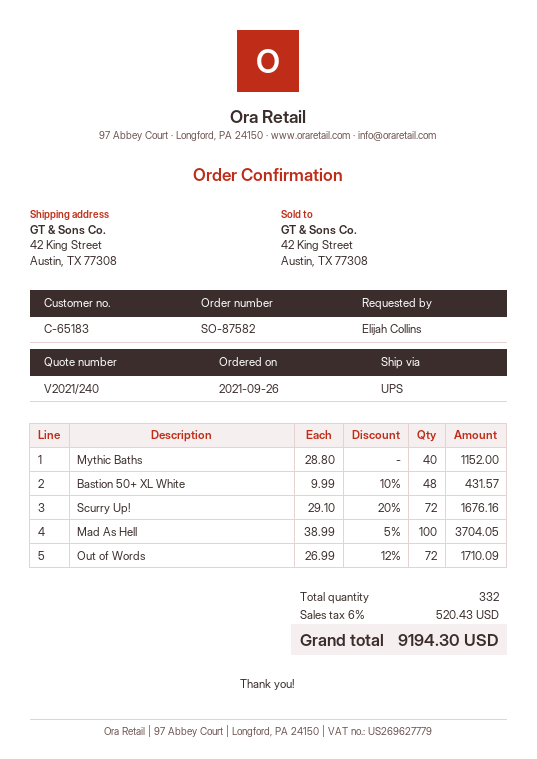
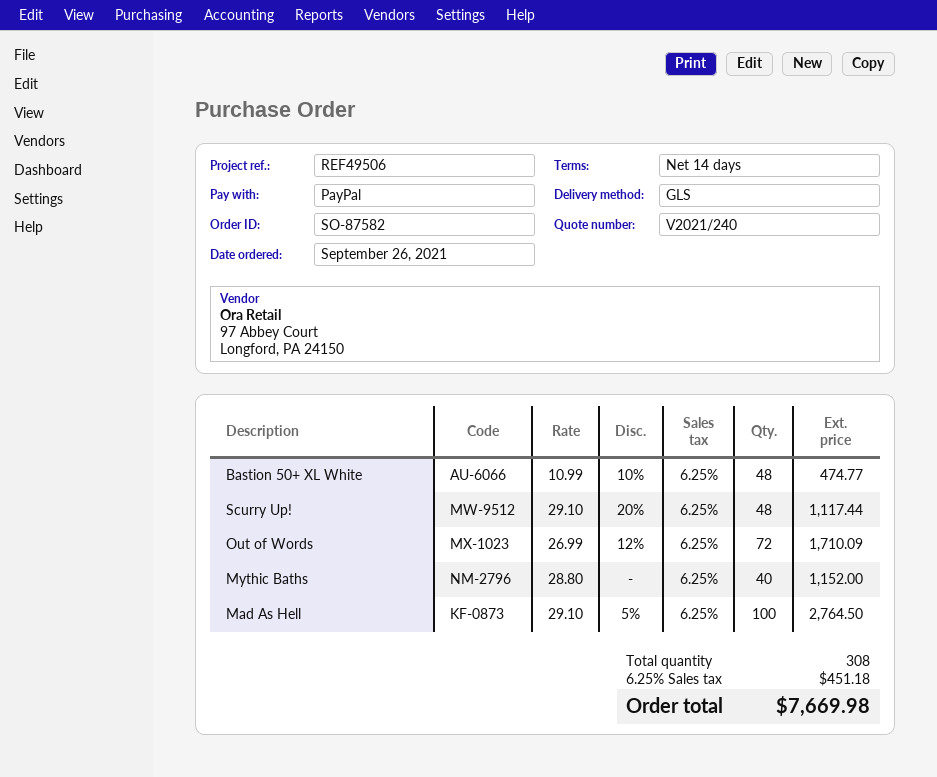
shipping method: UPS -> GLS
Bastion 50+ XL White: 48 x 9.99 - 10% = 431.57 -> 48 x 10.99 - 10% = 474.77
Scurry Up!: 72 x 29.10 - 20% = 1676.16 -> 48 x 29.10 - 20% = 1117.44
Mad As Hell: 100 x 38.99 - 5% = 3704.05 -> 100 x 29.10 - 5% = 2764.50
total quantity: 332 -> 308
tax: 6% = 520.43 -> 6.25% = 451.18
total: 9194.30 -> 7669.98

